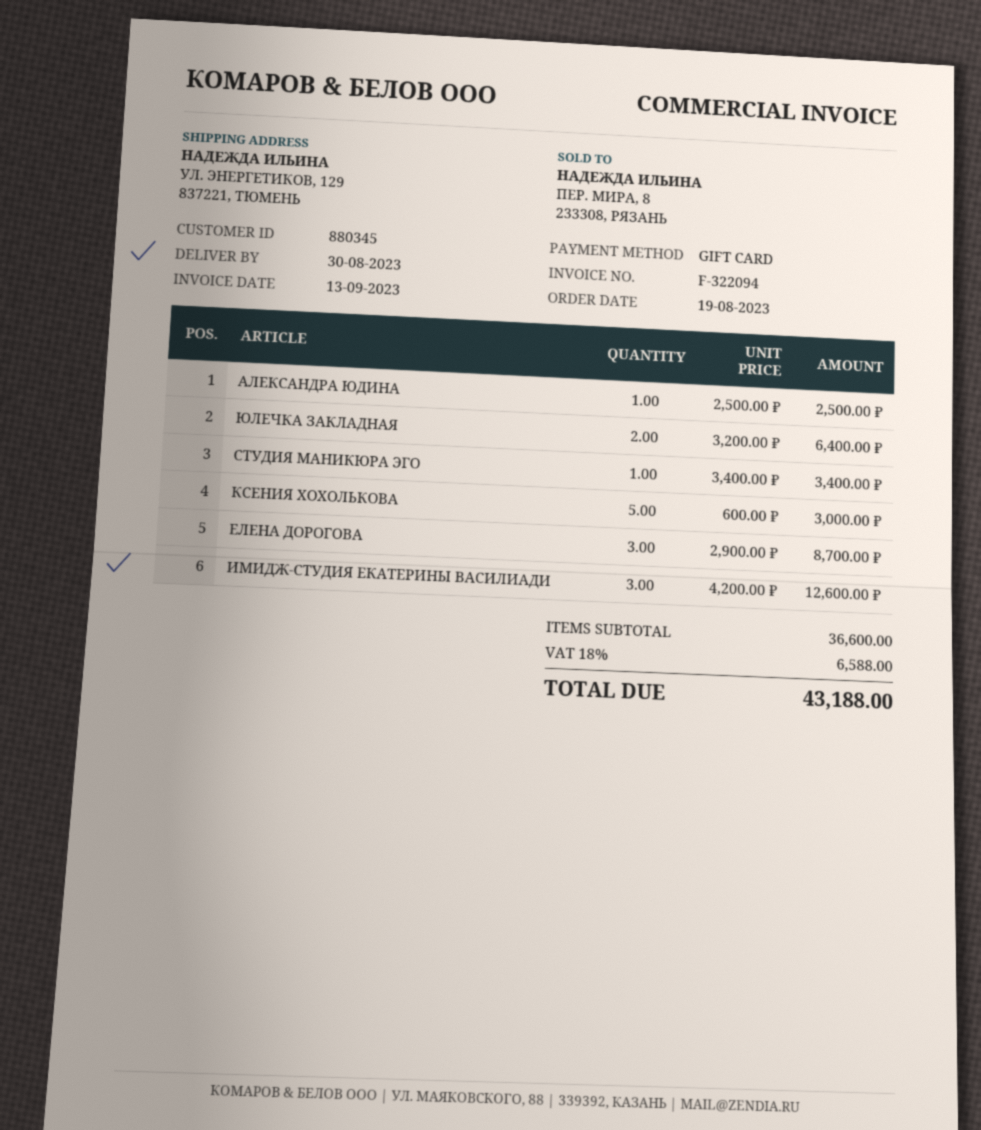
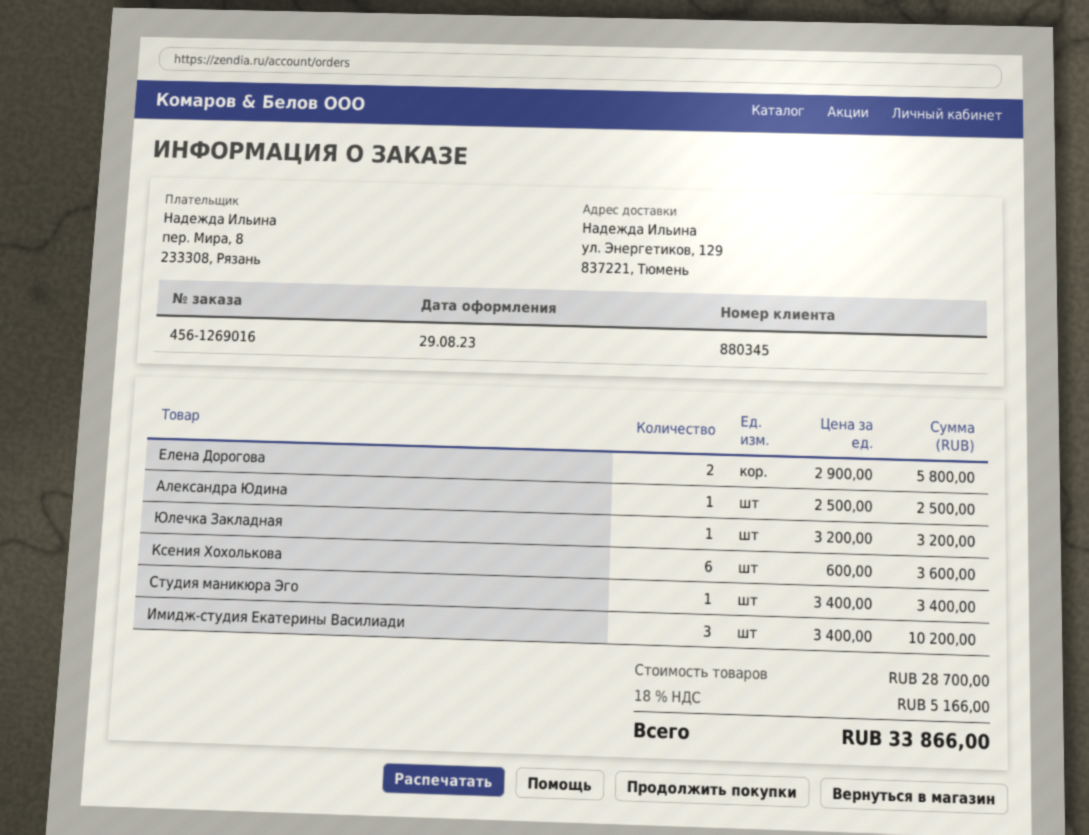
order date: 2023-08-19 -> 2023-08-29
ЮЛЕЧКА ЗАКЛАДНАЯ: 2 x 3200.00 = 6400.00 -> 1 x 3200.00 = 3200.00
КСЕНИЯ ХОХОЛЬКОВА: 5 x 600.00 = 3000.00 -> 6 x 600.00 = 3600.00
ЕЛЕНА ДОРОГОВА: 3 x 2900.00 = 8700.00 -> 2 x 2900.00 = 5800.00
ИМИДЖ-СТУДИЯ ЕКАТЕРИНЫ ВАСИЛИАДИ: 3 x 4200.00 = 12600.00 -> 3 x 3400.00 = 10200.00
subtotal: 36600.00 -> 28700.00
tax: 18% = 6588.00 -> 18% = 5166.00
total: 43188.00 -> 33866.00

